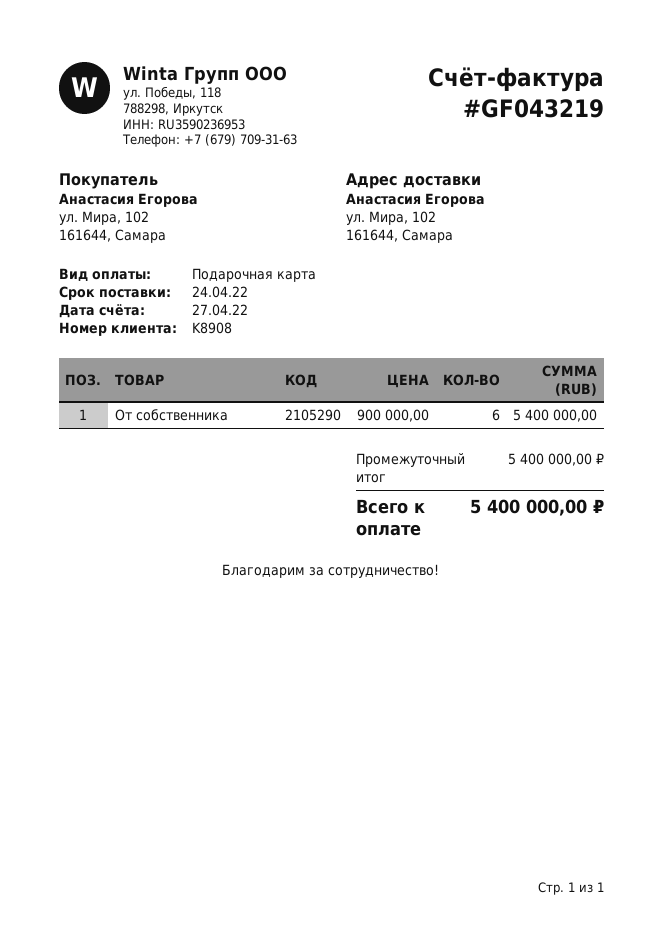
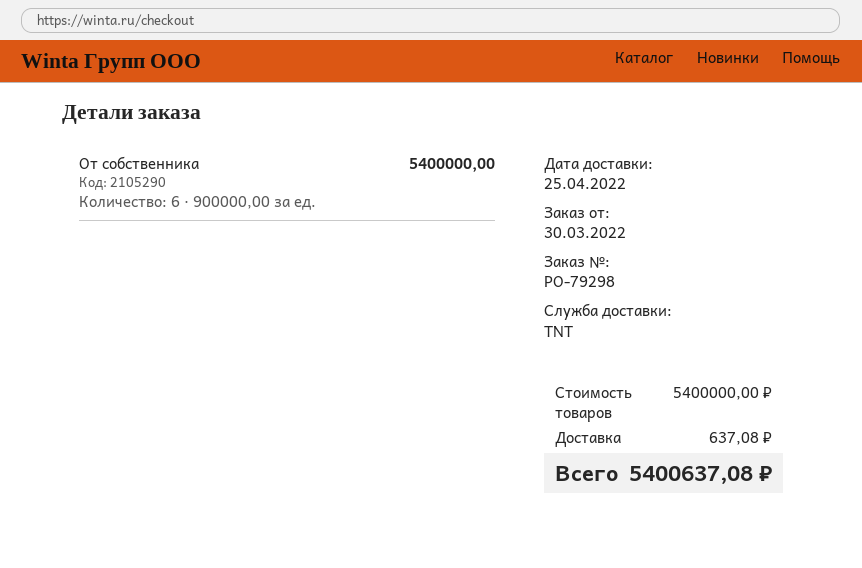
delivery date: 2022-04-24 -> 2022-04-25
shipping: none -> 637.08
total: 5400000.00 -> 5400637.08

